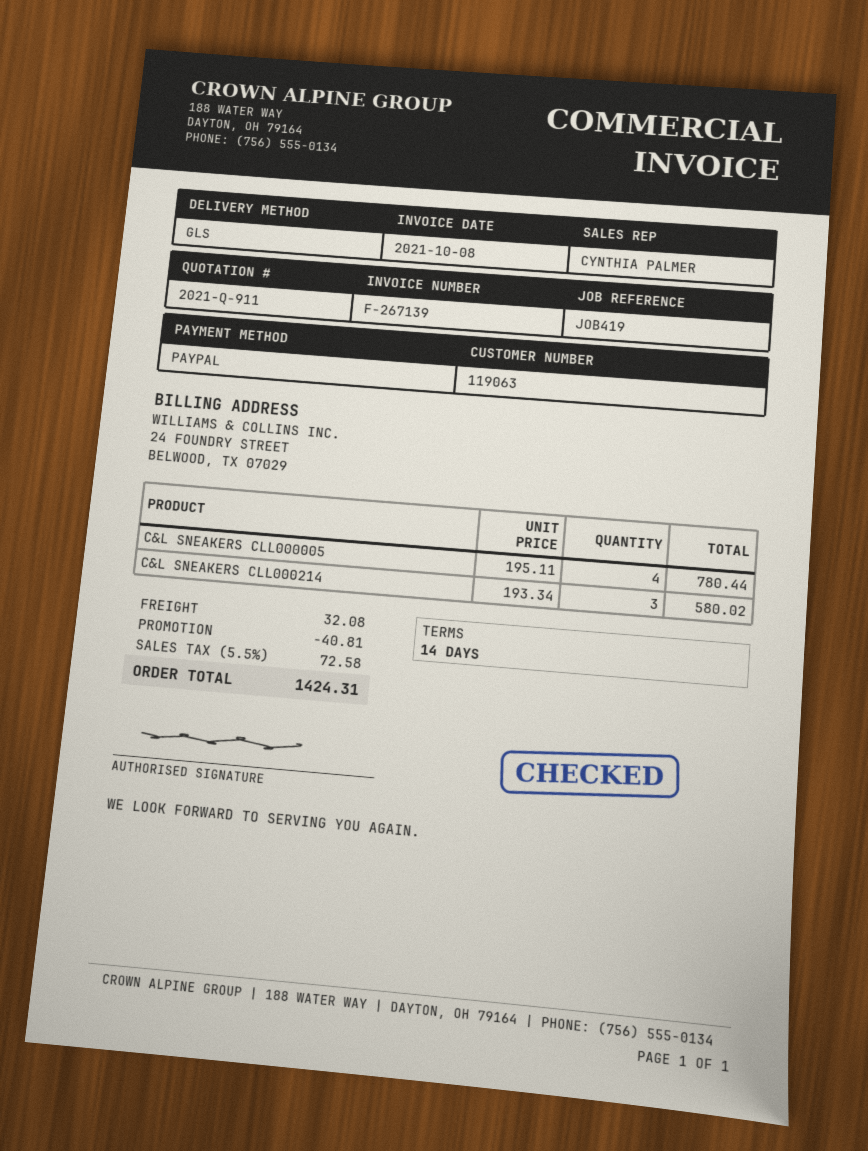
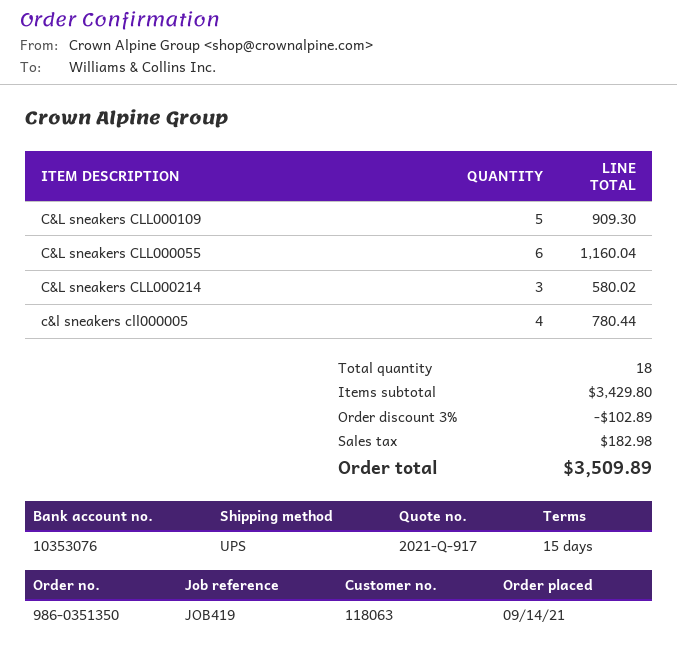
quote number: 2021-Q-911 -> 2021-Q-917
payment terms: 14 days -> 15 days
customer number: 119063 -> 118063
shipping method: GLS -> UPS
C&L sneakers CLL000109: none -> 5 for 909.30
C&L sneakers CLL000055: none -> 6 for 1160.04
discount: 40.81 -> 102.89
shipping: 32.08 -> none
tax: 72.58 -> 182.98
total: 1424.31 -> 3509.89

